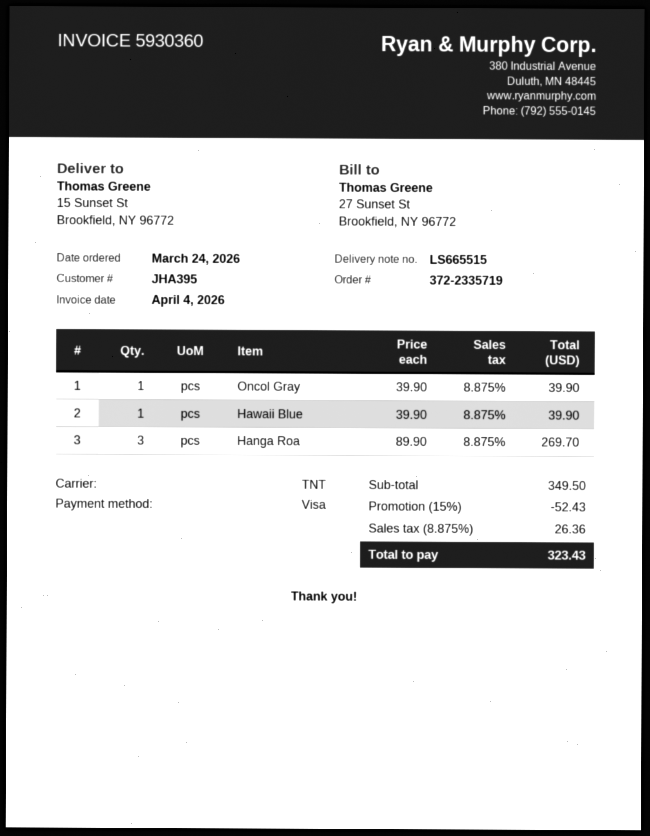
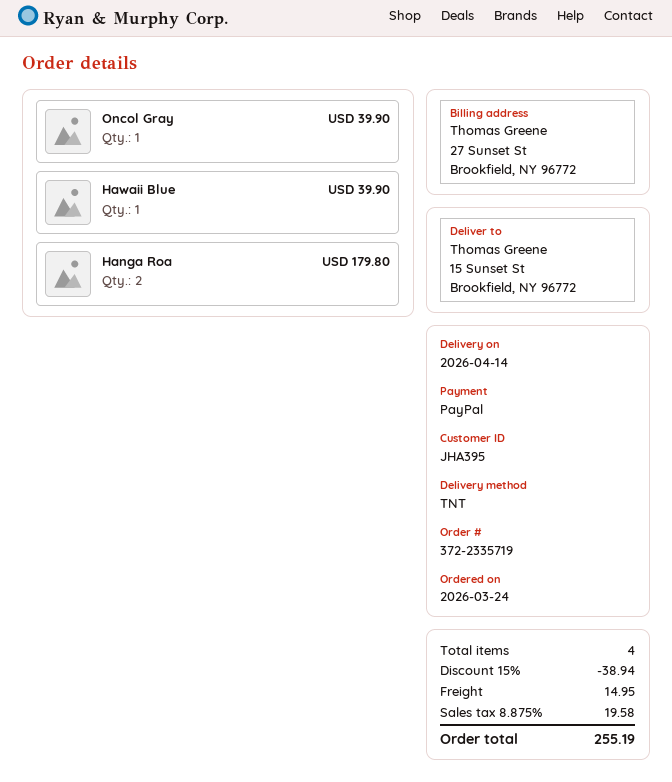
payment method: Visa -> PayPal
Hanga Roa: 3 for 269.70 -> 2 for 179.80
discount: 15% = 52.43 -> 15% = 38.94
shipping: none -> 14.95
tax: 8.875% = 26.36 -> 8.875% = 19.58
total: 323.43 -> 255.19

